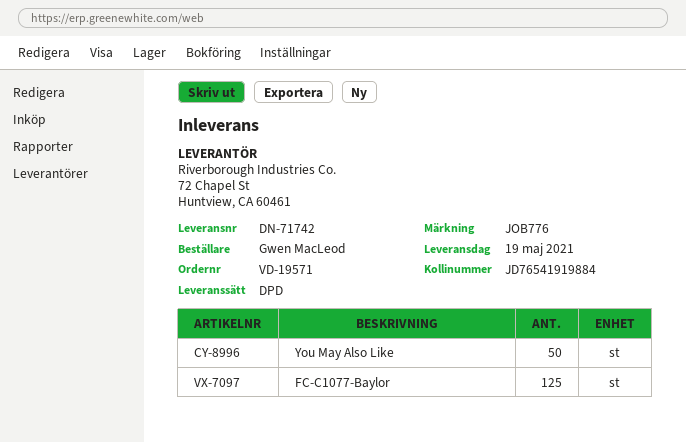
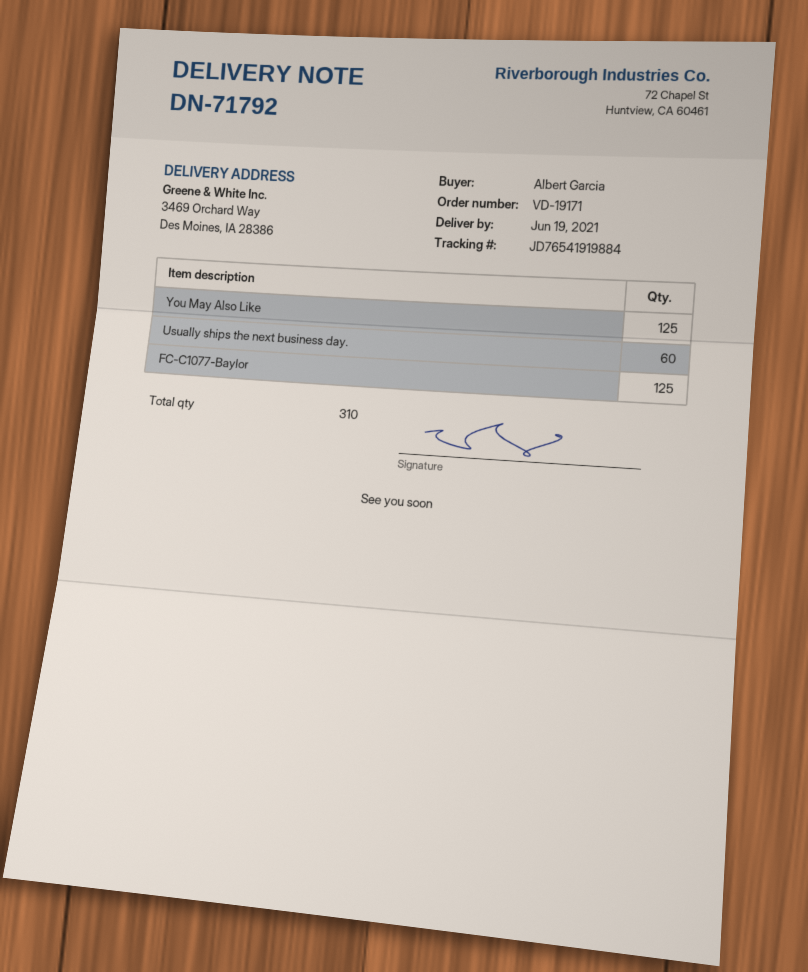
order number: VD-19571 -> VD-19171
delivery note number: DN-71742 -> DN-71792
delivery date: 2021-05-19 -> 2021-06-19
ordered by: Gwen MacLeod -> Albert Garcia
You May Also Like: 50 -> 125
Usually ships the next business day.: none -> 60

